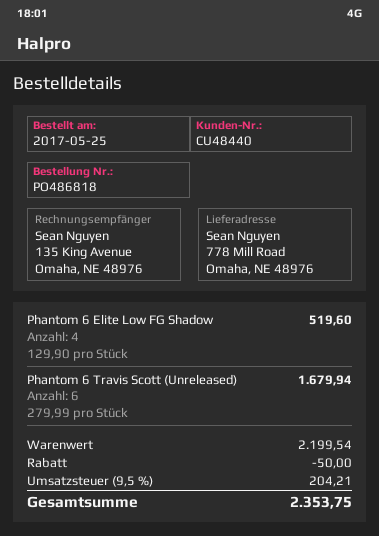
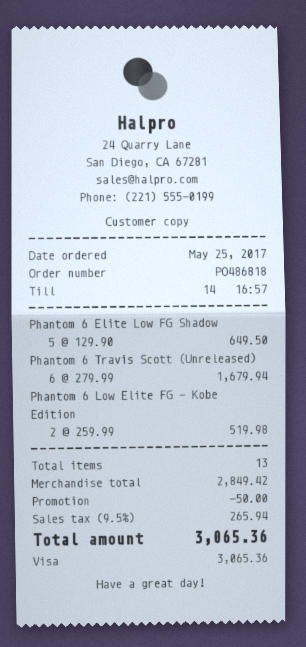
Phantom 6 Elite Low FG Shadow: 4 x 129.90 = 519.60 -> 5 x 129.90 = 649.50
Phantom 6 Low Elite FG - Kobe Edition: none -> 2 x 259.99 = 519.98
subtotal: 2199.54 -> 2849.42
tax: 9.5% = 204.21 -> 9.5% = 265.94
total: 2353.75 -> 3065.36

